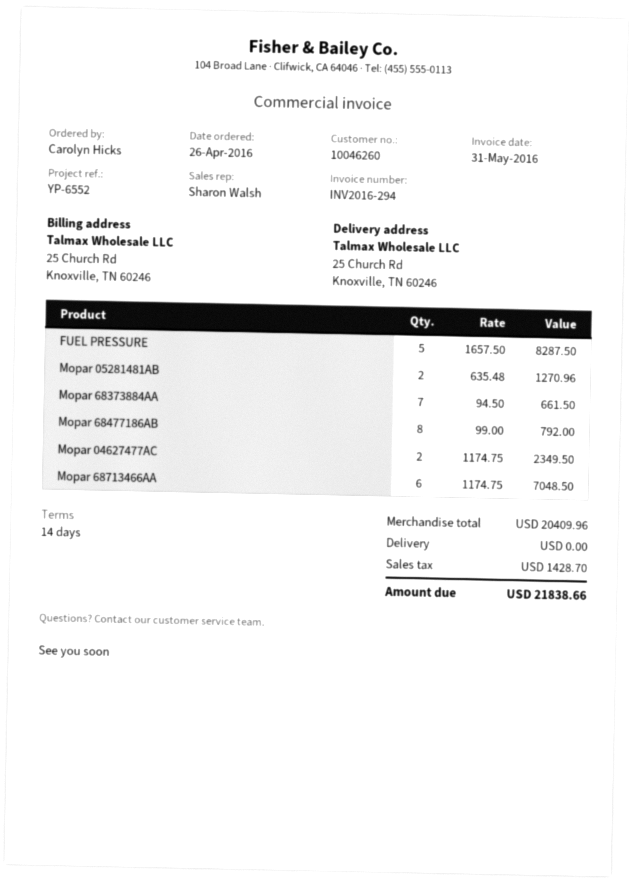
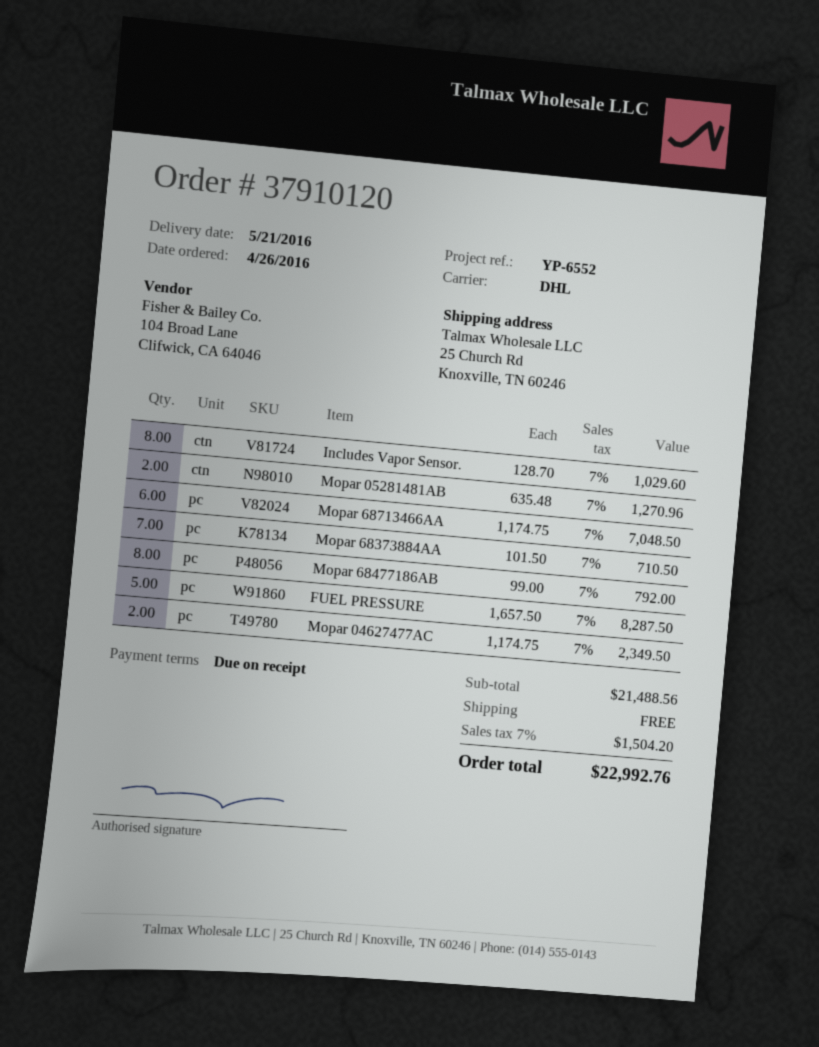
payment terms: 14 days -> on receipt
Mopar 68373884AA: 7 x 94.50 = 661.50 -> 7 x 101.50 = 710.50
Includes Vapor Sensor.: none -> 8 x 128.70 = 1029.60
subtotal: 20409.96 -> 21488.56
tax: 1428.70 -> 1504.20
total: 21838.66 -> 22992.76

